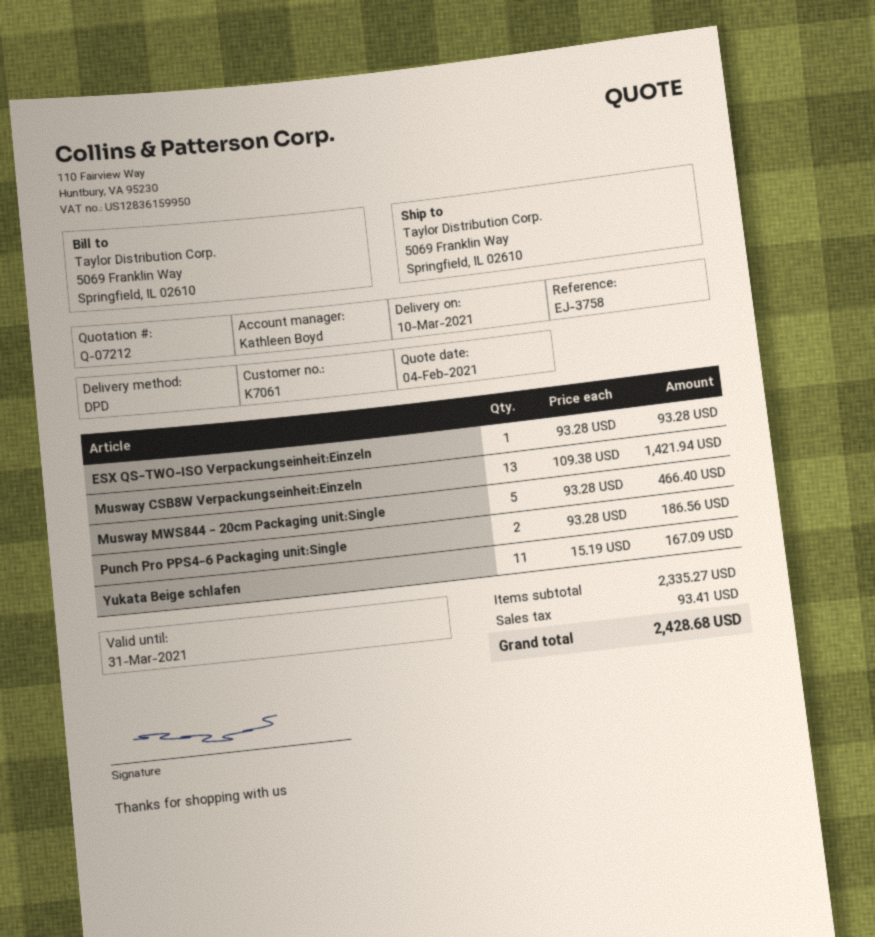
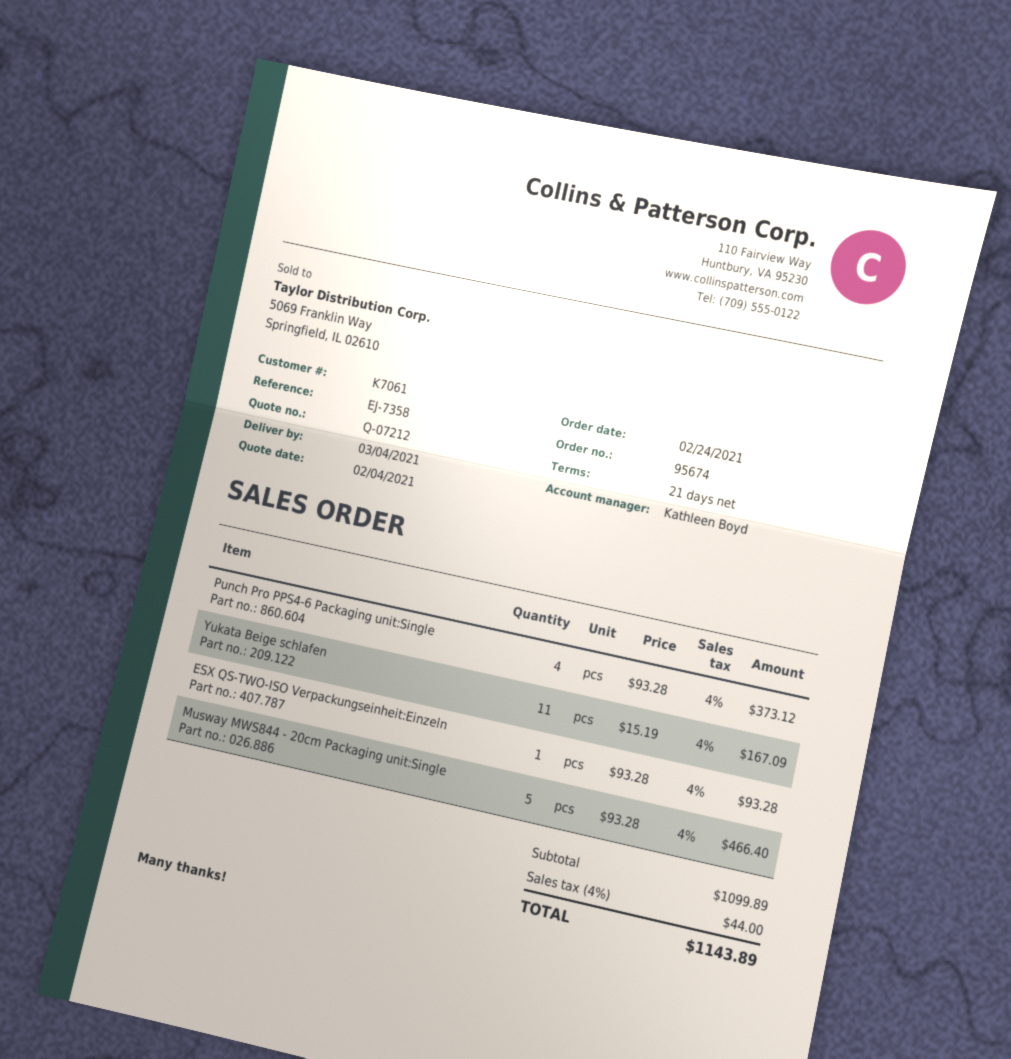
delivery date: 2021-03-10 -> 2021-03-04
reference: EJ-3758 -> EJ-7358
Musway CSB8W Verpackungseinheit:Einzeln: 13 x 109.38 = 1421.94 -> none
Punch Pro PPS4-6 Packaging unit:Single: 2 x 93.28 = 186.56 -> 4 x 93.28 = 373.12
subtotal: 2335.27 -> 1099.89
tax: 93.41 -> 44.00
total: 2428.68 -> 1143.89

